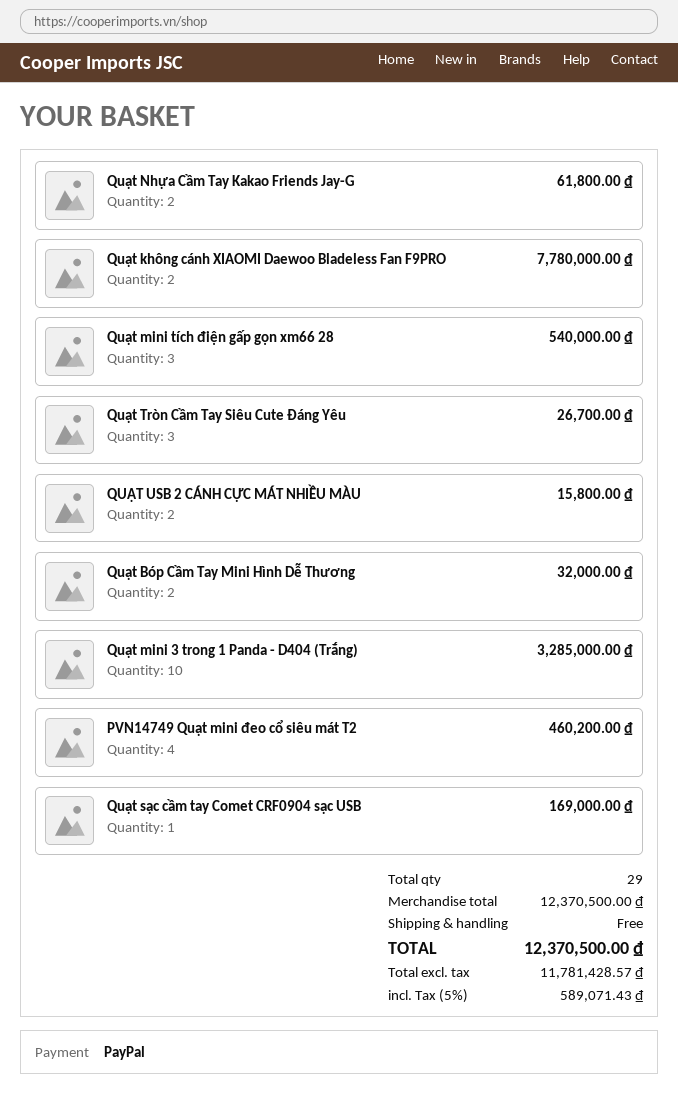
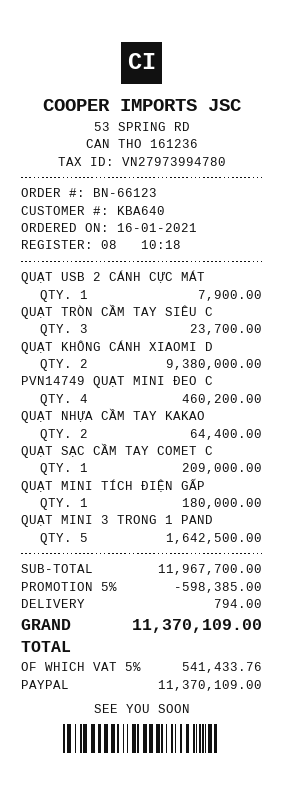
Quạt Nhựa Cầm Tay Kakao Friends Jay-G: 2 for 61800.00 -> 2 for 64400.00
Quạt không cánh XIAOMI Daewoo Bladeless Fan F9PRO: 2 for 7780000.00 -> 2 for 9380000.00
Quạt mini tích điện gấp gọn xm66 28: 3 for 540000.00 -> 1 for 180000.00
Quạt Tròn Cầm Tay Siêu Cute Đáng Yêu: 3 for 26700.00 -> 3 for 23700.00
QUẠT USB 2 CÁNH CỰC MÁT NHIỀU MÀU: 2 for 15800.00 -> 1 for 7900.00
Quạt Bóp Cầm Tay Mini Hình Dễ Thương: 2 for 32000.00 -> none
Quạt mini 3 trong 1 Panda - D404 (Trắng): 10 for 3285000.00 -> 5 for 1642500.00
Quạt sạc cầm tay Comet CRF0904 sạc USB: 1 for 169000.00 -> 1 for 209000.00
subtotal: 12370500.00 -> 11967700.00
discount: none -> 5% = 598385.00
shipping: 0.00 -> 794.00
tax: 5% = 589071.43 -> 5% = 541433.76
total: 12370500.00 -> 11370109.00

